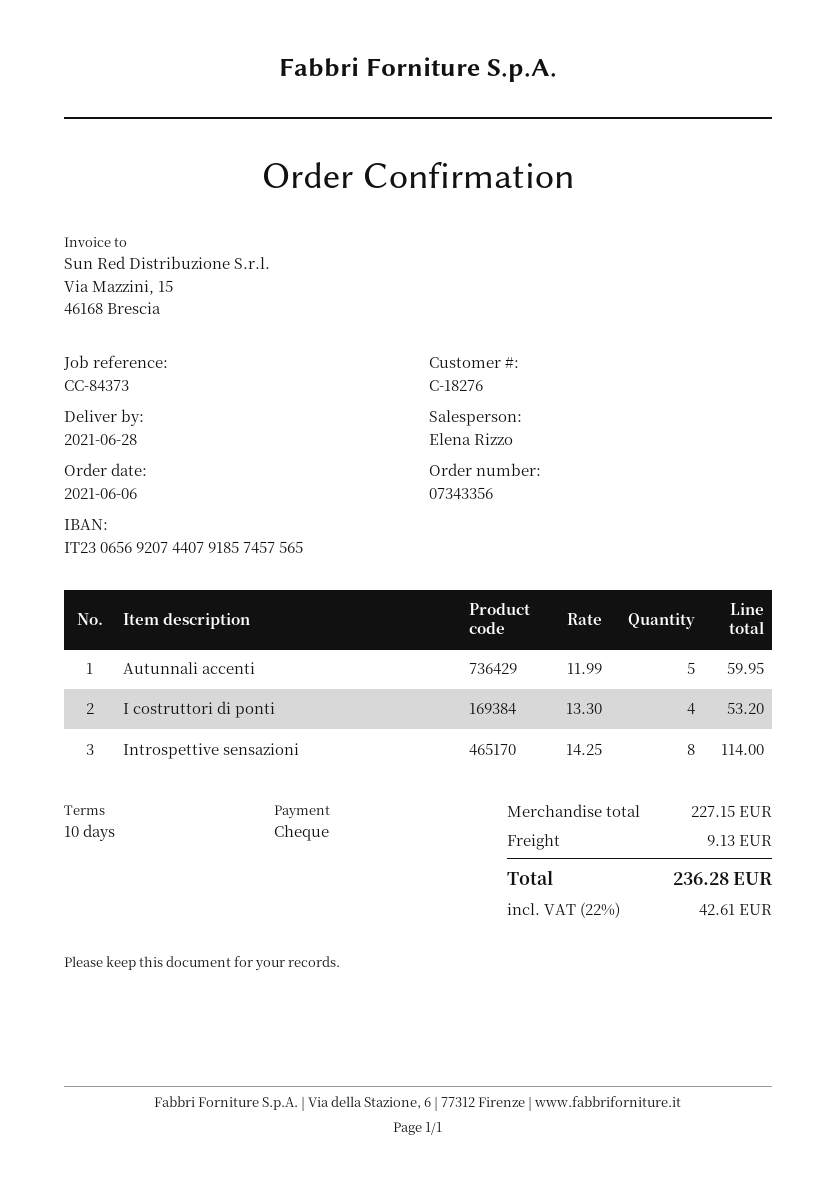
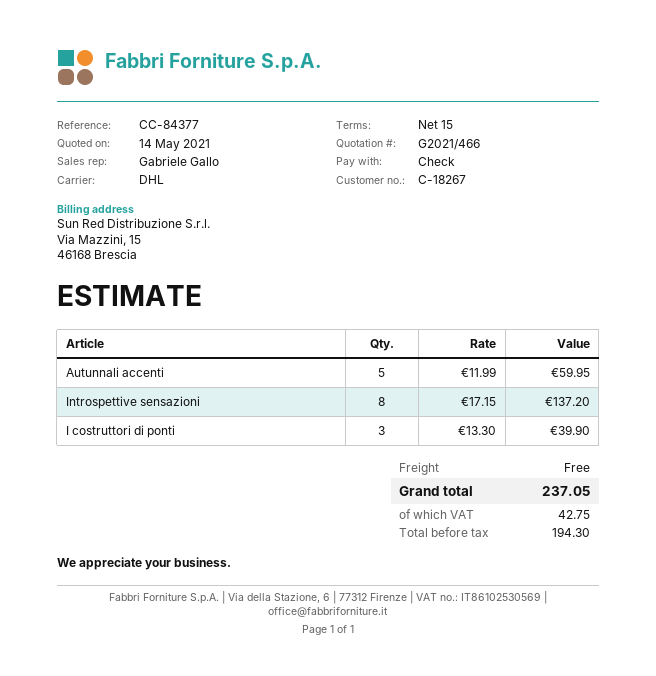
payment terms: 10 days -> 15 days
customer number: C-18276 -> C-18267
reference: CC-84373 -> CC-84377
sales rep: Elena Rizzo -> Gabriele Gallo
I costruttori di ponti: 4 x 13.30 = 53.20 -> 3 x 13.30 = 39.90
Introspettive sensazioni: 8 x 14.25 = 114.00 -> 8 x 17.15 = 137.20
shipping: 9.13 -> 0.00
tax: 42.61 -> 42.75
total: 236.28 -> 237.05

